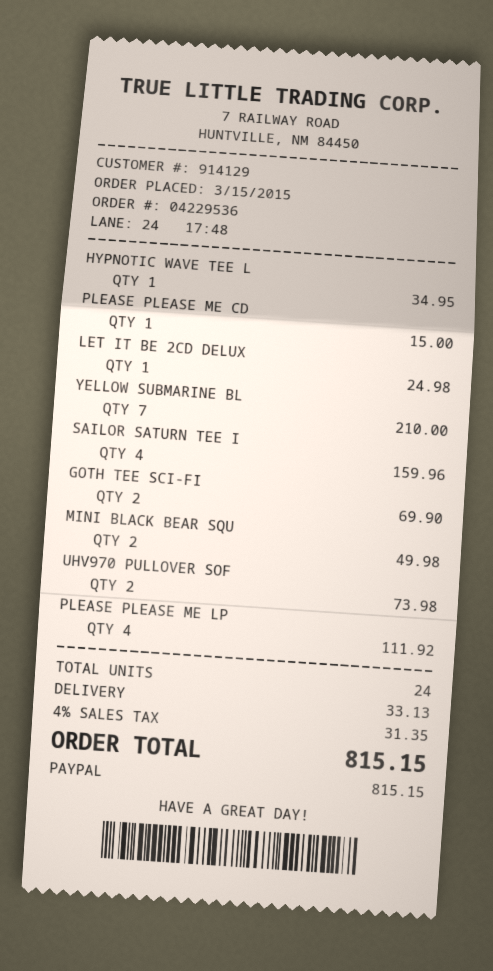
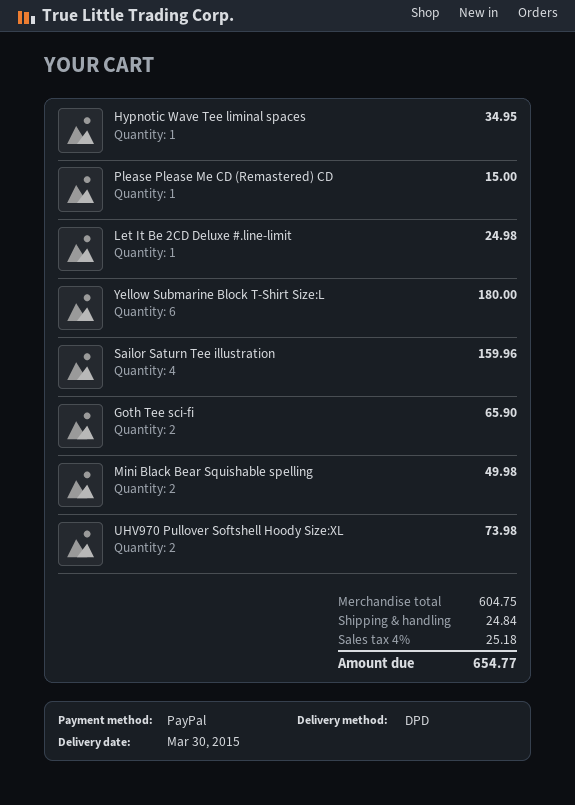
YELLOW SUBMARINE BL: 7 for 210.00 -> 6 for 180.00
GOTH TEE SCI-FI: 2 for 69.90 -> 2 for 65.90
PLEASE PLEASE ME LP: 4 for 111.92 -> none
shipping: 33.13 -> 24.84
tax: 4% = 31.35 -> 4% = 25.18
total: 815.15 -> 654.77

